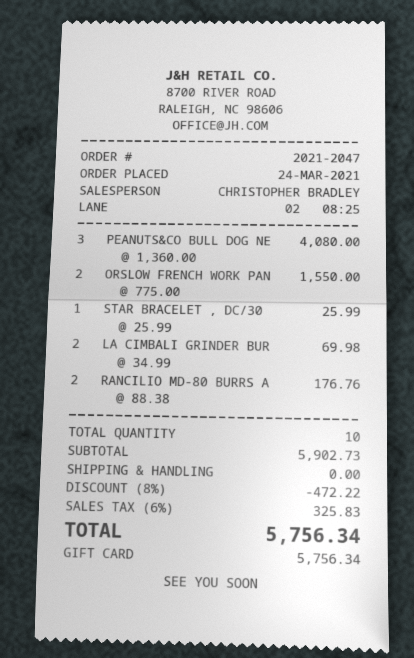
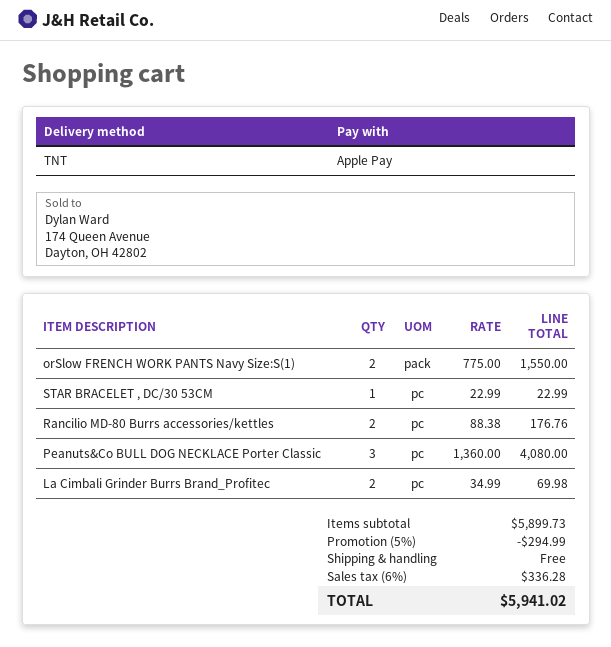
payment method: gift card -> Apple Pay
STAR BRACELET , DC/30: 1 x 25.99 = 25.99 -> 1 x 22.99 = 22.99
subtotal: 5902.73 -> 5899.73
discount: 8% = 472.22 -> 5% = 294.99
tax: 6% = 325.83 -> 6% = 336.28
total: 5756.34 -> 5941.02

